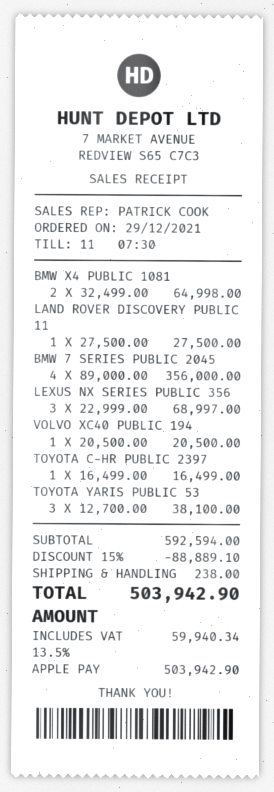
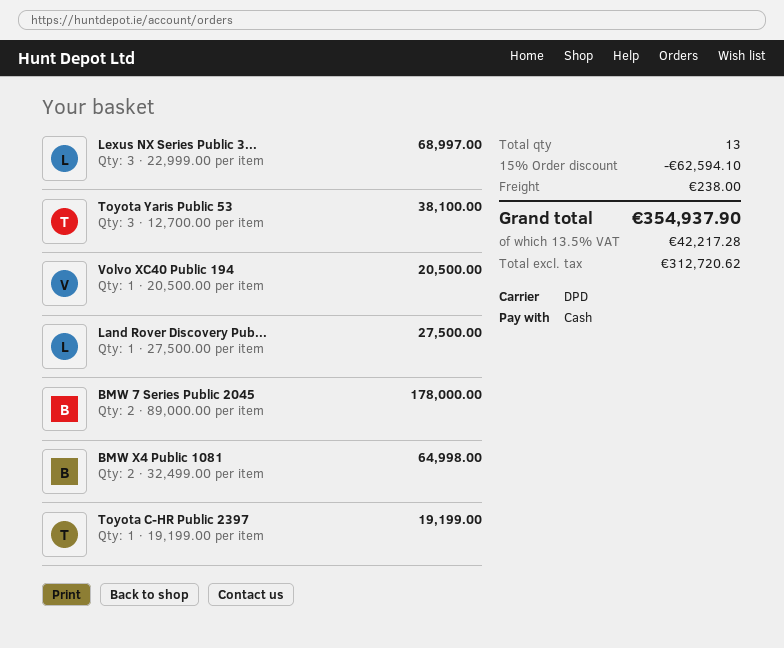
payment method: Apple Pay -> cash
BMW 7 SERIES PUBLIC 2045: 4 x 89000.00 = 356000.00 -> 2 x 89000.00 = 178000.00
TOYOTA C-HR PUBLIC 2397: 1 x 16499.00 = 16499.00 -> 1 x 19199.00 = 19199.00
discount: 15% = 88889.10 -> 15% = 62594.10
tax: 13.5% = 59940.34 -> 13.5% = 42217.28
total: 503942.90 -> 354937.90

